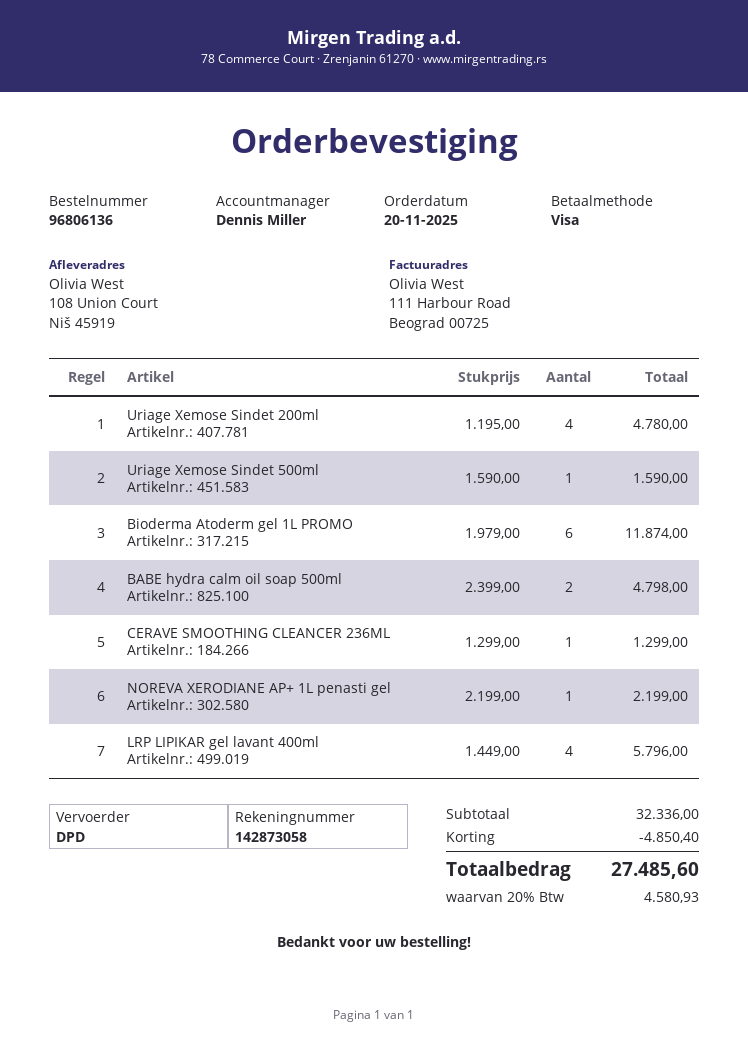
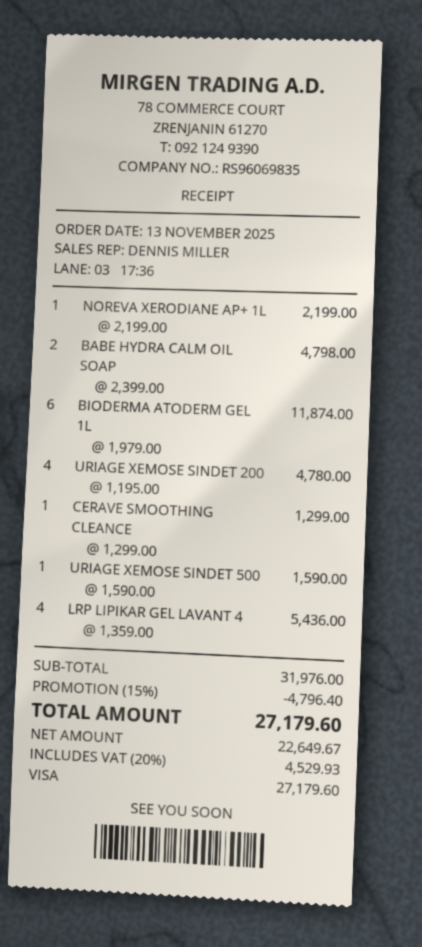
order date: 2025-11-20 -> 2025-11-13
LRP LIPIKAR gel lavant 400ml: 4 x 1449.00 = 5796.00 -> 4 x 1359.00 = 5436.00
subtotal: 32336.00 -> 31976.00
discount: 4850.40 -> 4796.40
tax: 20% = 4580.93 -> 20% = 4529.93
total: 27485.60 -> 27179.60

